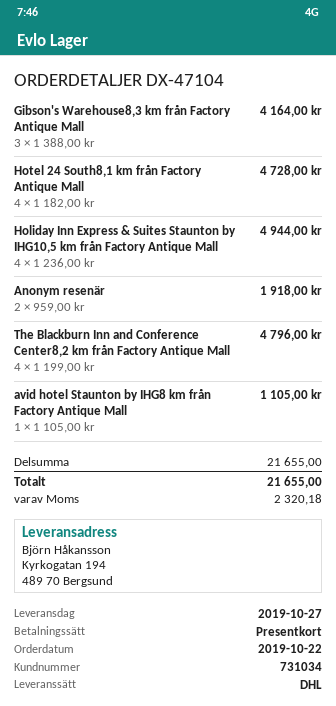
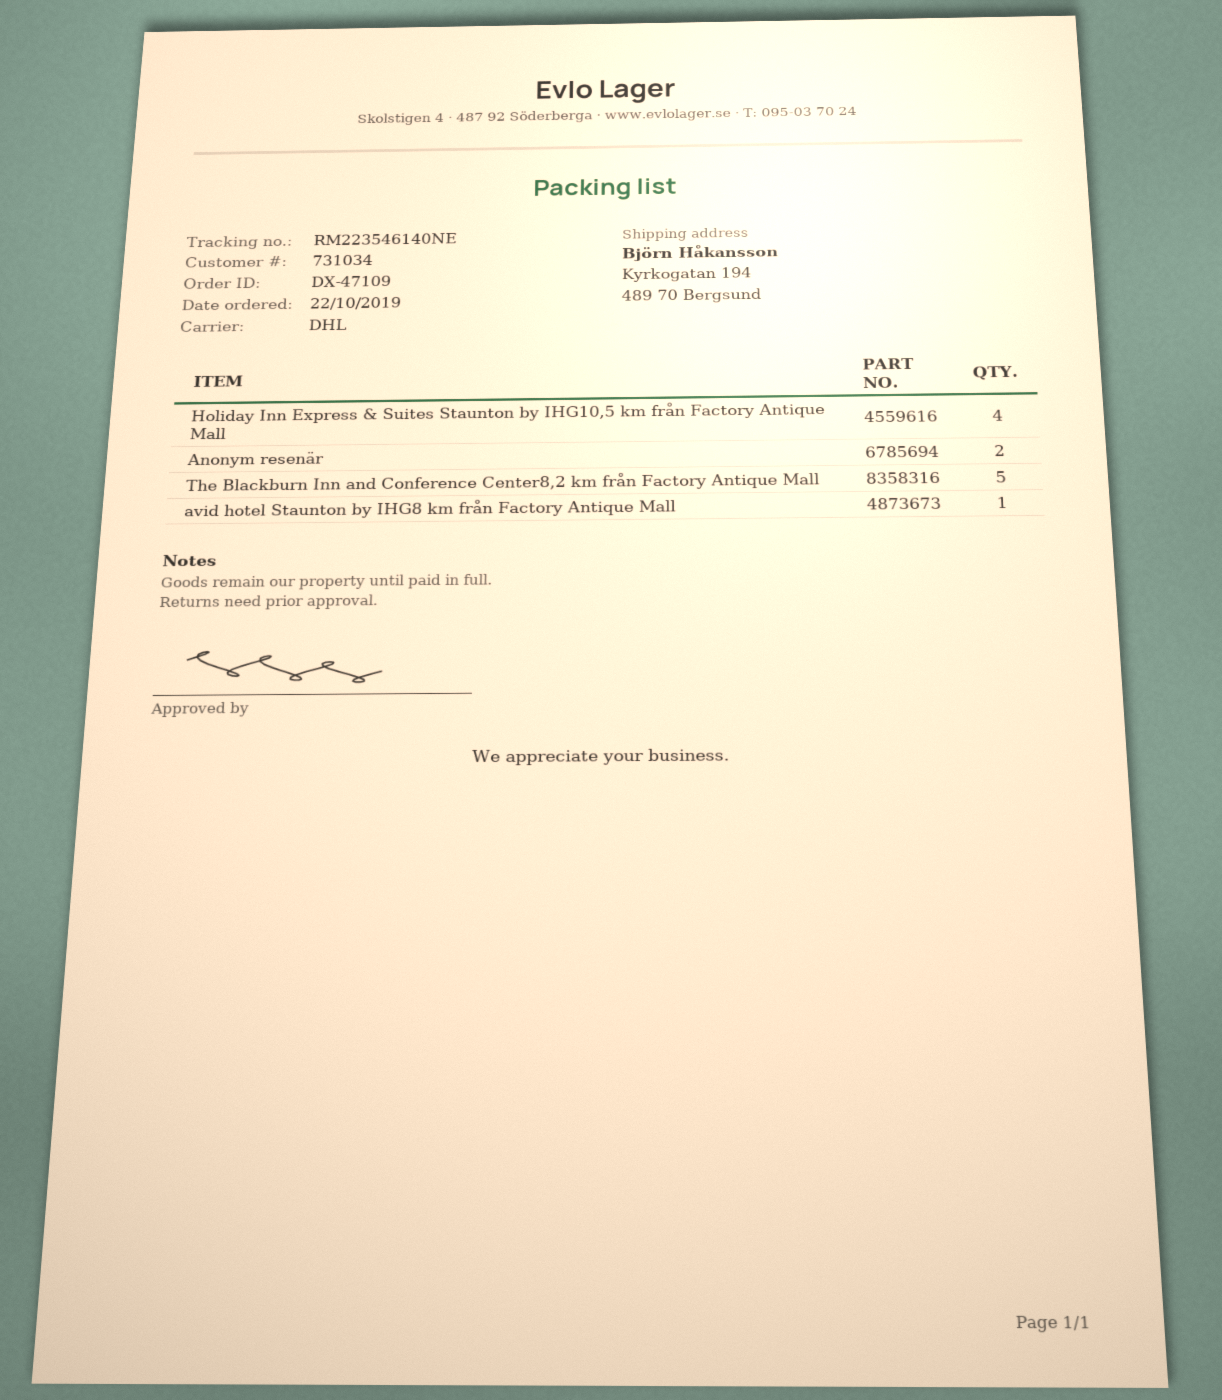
order number: DX-47104 -> DX-47109
Gibson's Warehouse8,3 km från Factory Antique Mall: 3 -> none
Hotel 24 South8,1 km från Factory Antique Mall: 4 -> none
The Blackburn Inn and Conference Center8,2 km från Factory Antique Mall: 4 -> 5

